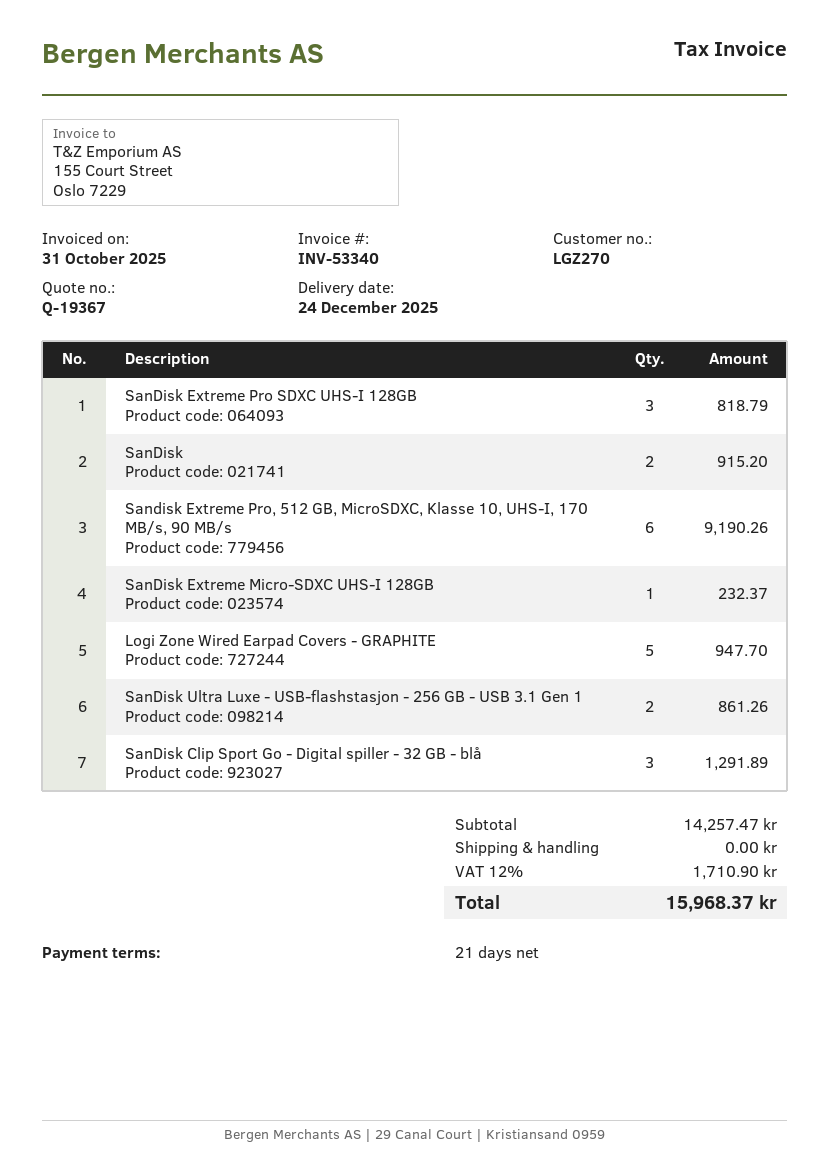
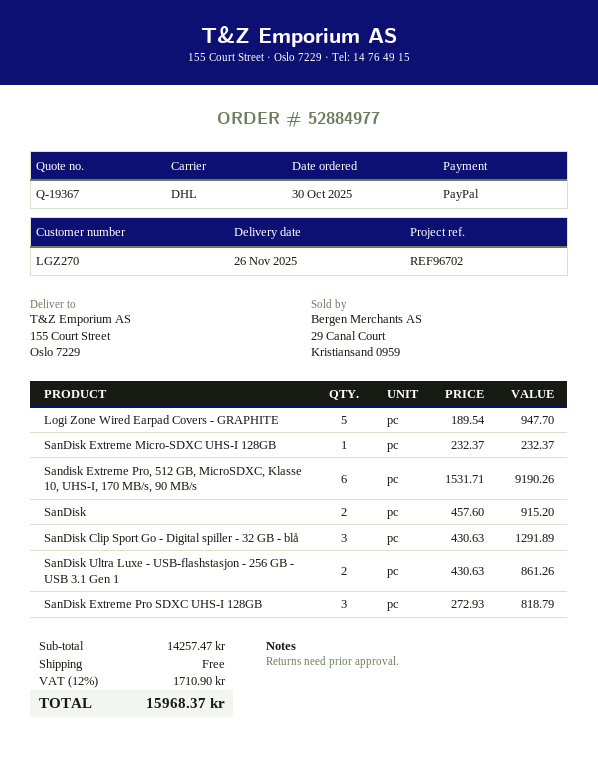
delivery date: 2025-12-24 -> 2025-11-26

